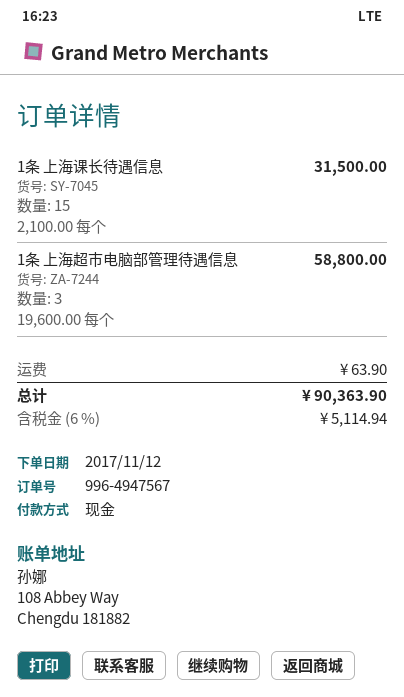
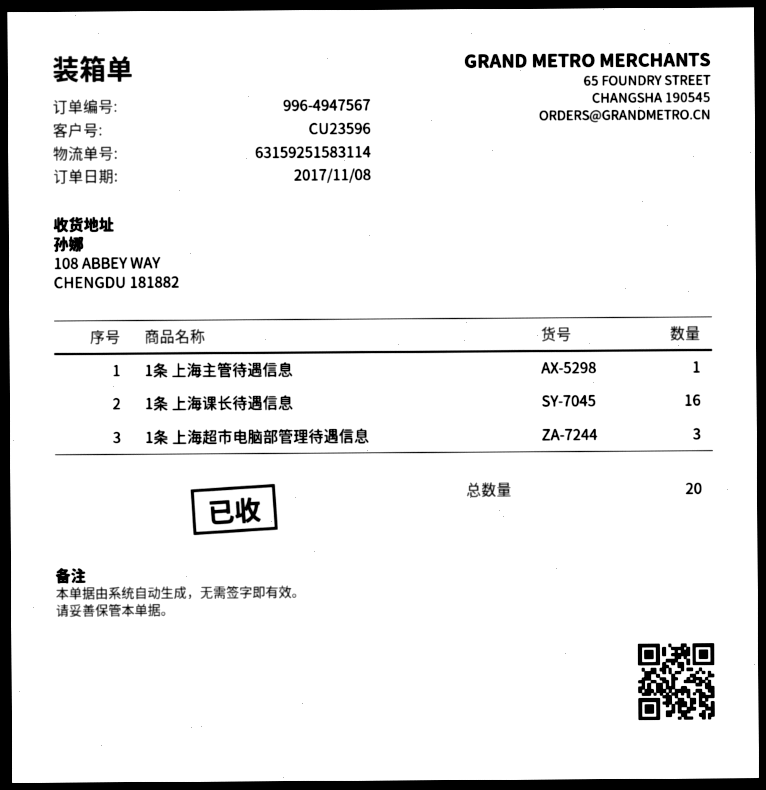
order date: 2017-11-12 -> 2017-11-08
1条 上海课长待遇信息: 15 -> 16
1条 上海主管待遇信息: none -> 1

